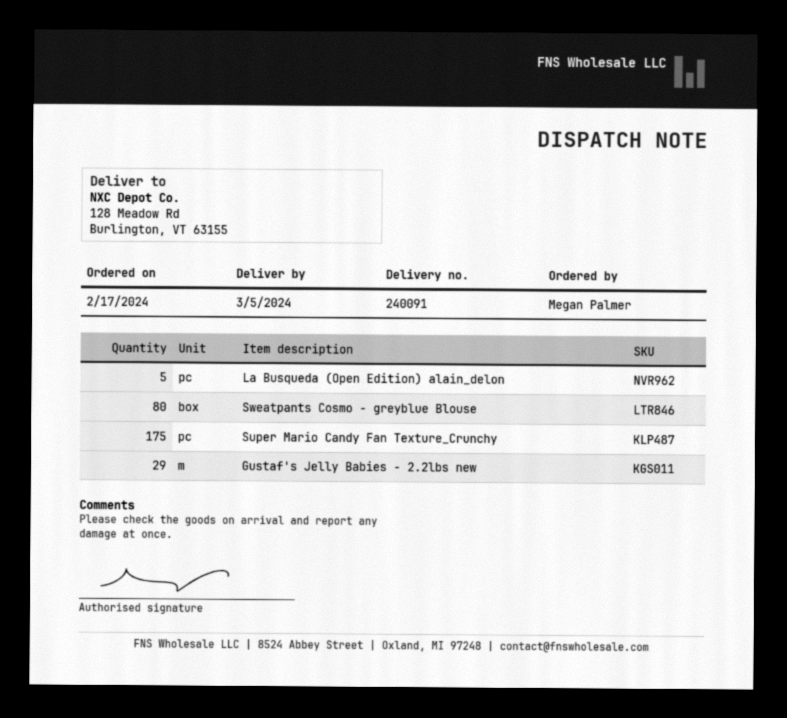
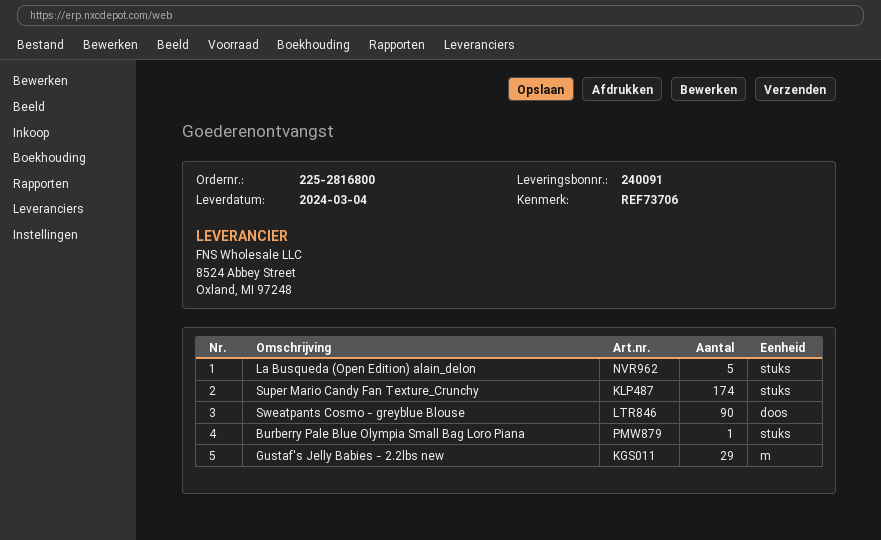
delivery date: 2024-03-05 -> 2024-03-04
Sweatpants Cosmo - greyblue Blouse: 80 -> 90
Super Mario Candy Fan Texture_Crunchy: 175 -> 174
Burberry Pale Blue Olympia Small Bag Loro Piana: none -> 1

